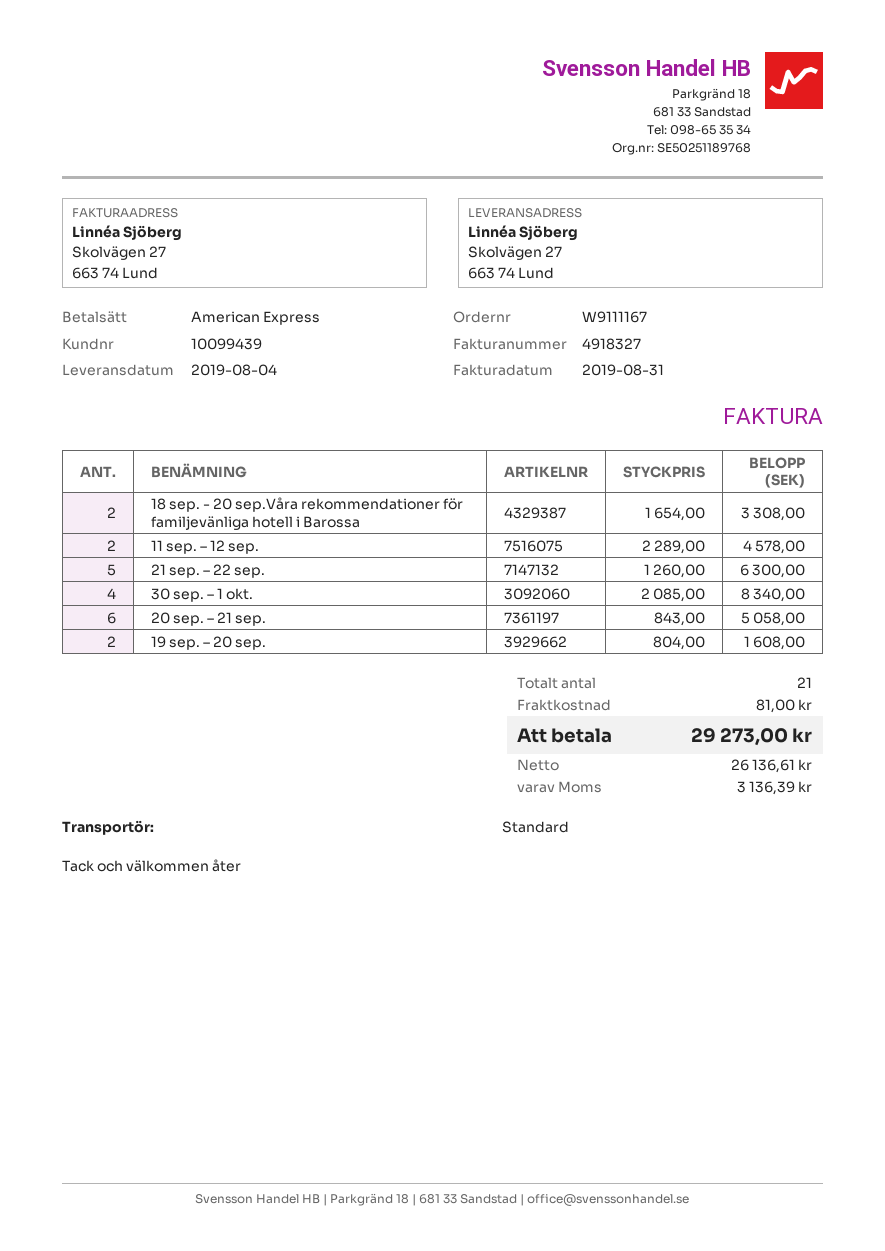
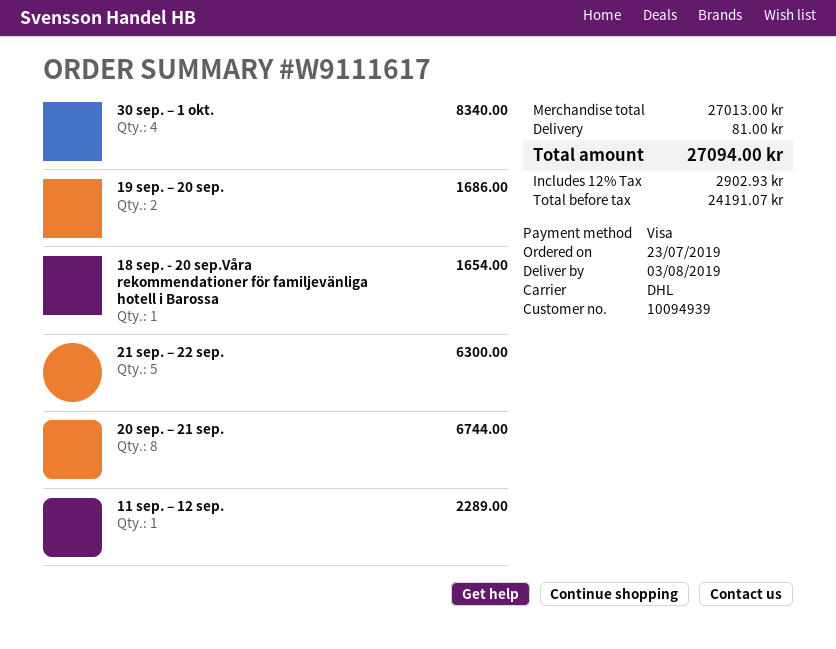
order number: W9111167 -> W9111617
delivery date: 2019-08-04 -> 2019-08-03
customer number: 10099439 -> 10094939
payment method: American Express -> Visa
shipping method: standard -> DHL
18 sep. - 20 sep.Våra rekommendationer för familjevänliga hotell i Barossa: 2 for 3308.00 -> 1 for 1654.00
11 sep. – 12 sep.: 2 for 4578.00 -> 1 for 2289.00
20 sep. – 21 sep.: 6 for 5058.00 -> 8 for 6744.00
19 sep. – 20 sep.: 2 for 1608.00 -> 2 for 1686.00
net: 26136.61 -> 24191.07
tax: 3136.39 -> 2902.93
total: 29273.00 -> 27094.00

